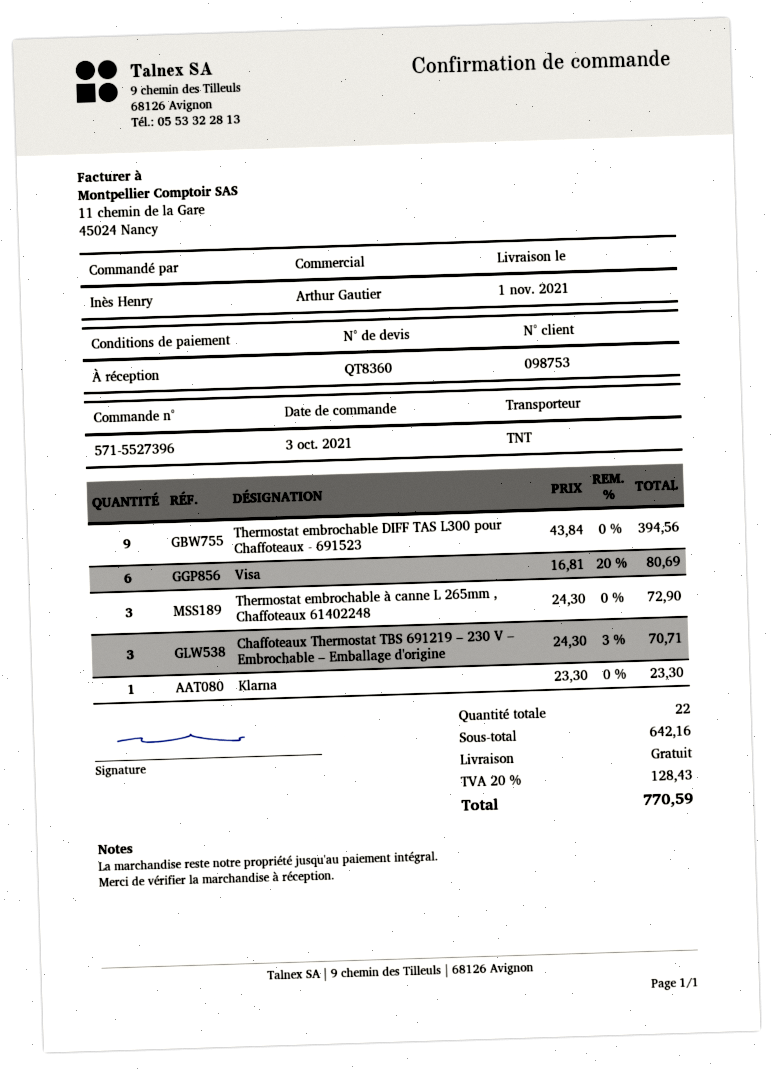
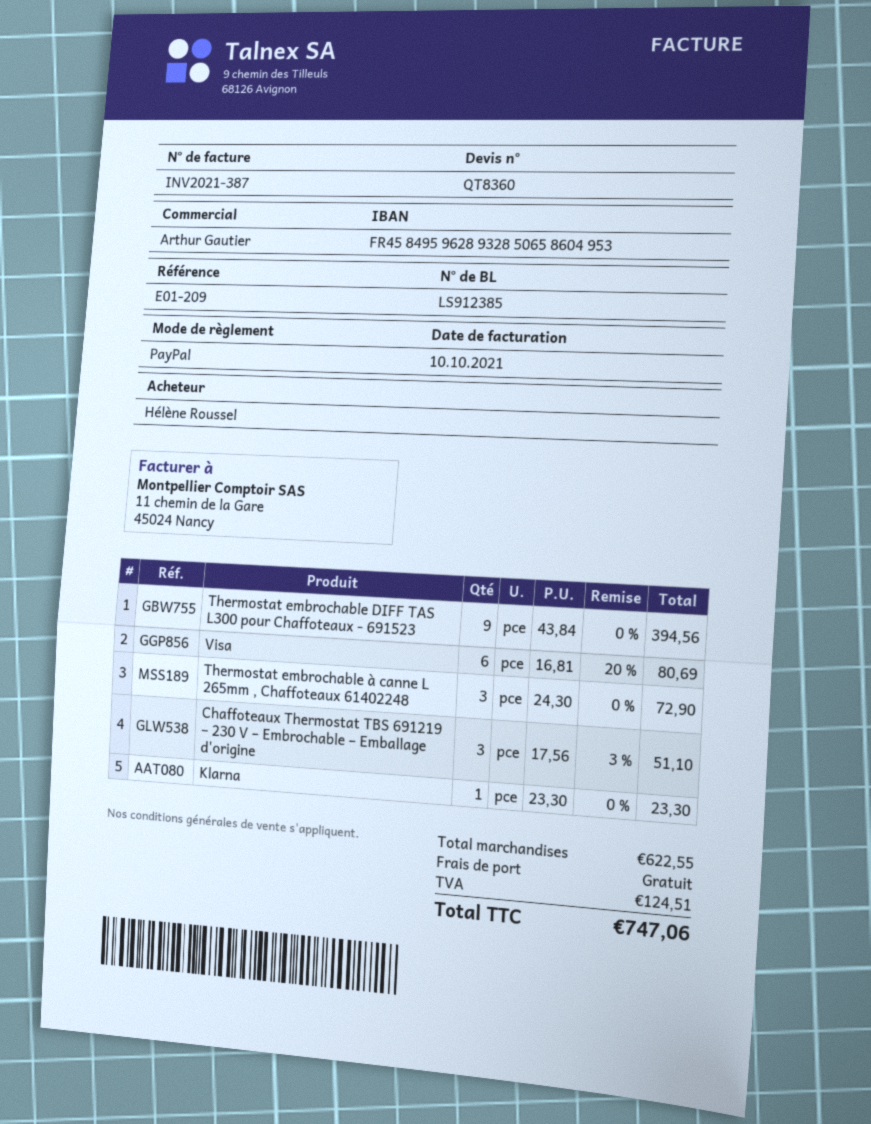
ordered by: Inès Henry -> Hélène Roussel
Chaffoteaux Thermostat TBS 691219 – 230 V – Embrochable – Emballage d'origine: 3 x 24.30 - 3% = 70.71 -> 3 x 17.56 - 3% = 51.10
subtotal: 642.16 -> 622.55
tax: 128.43 -> 124.51
total: 770.59 -> 747.06

